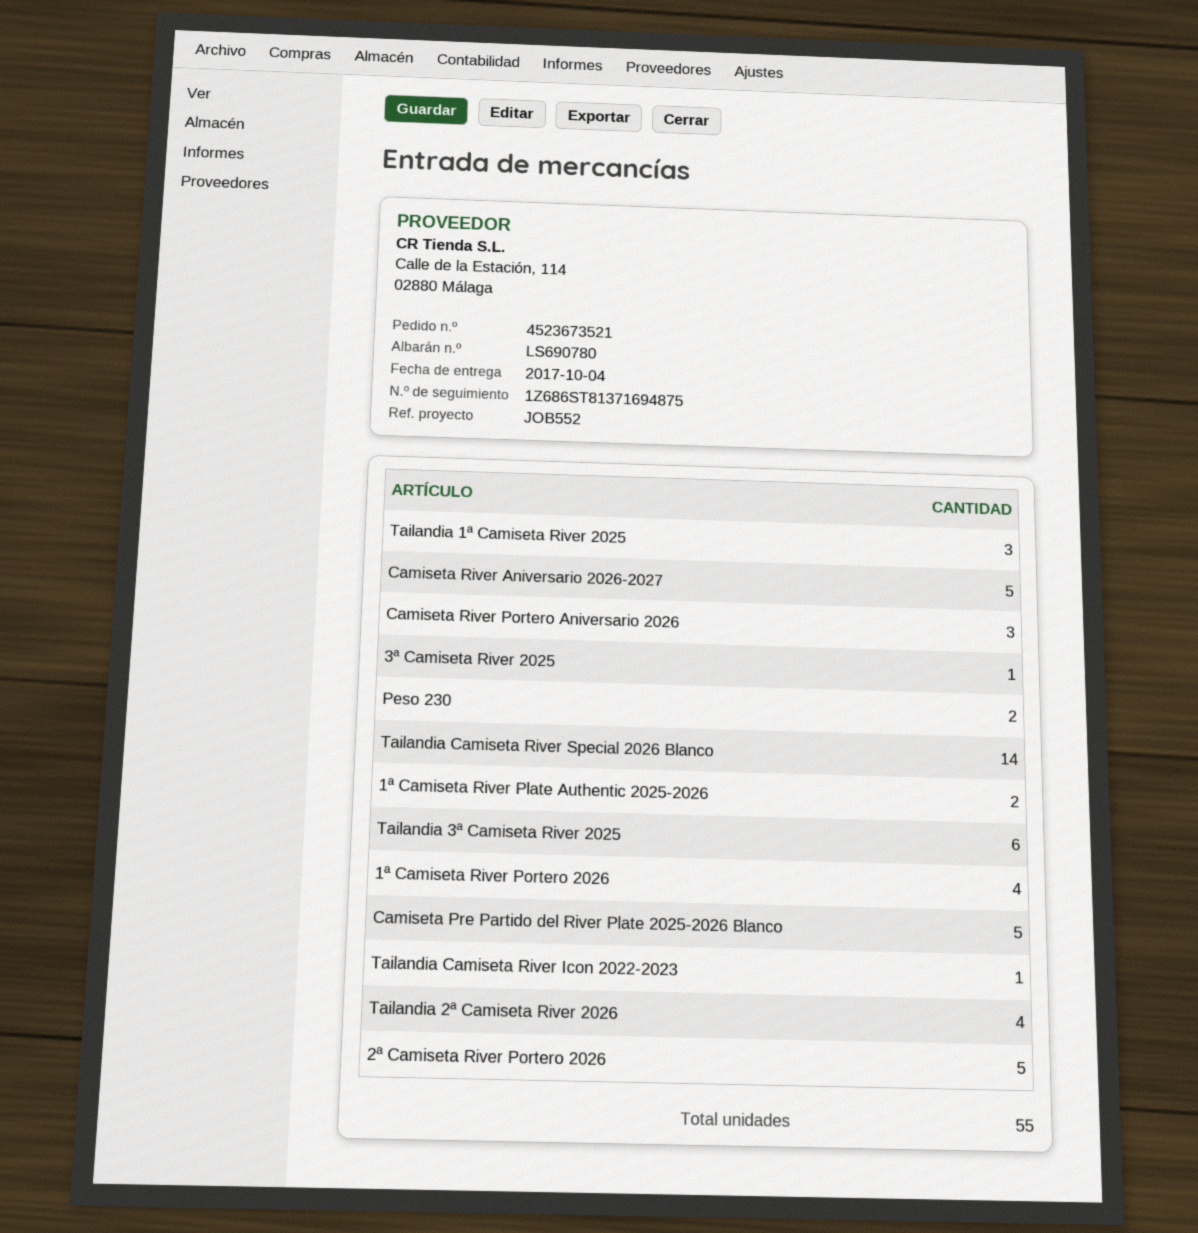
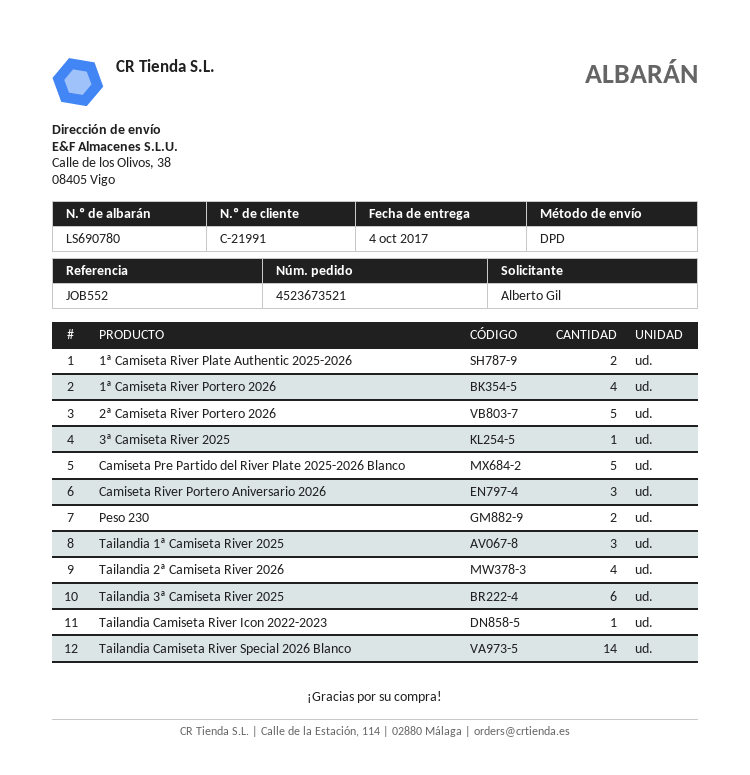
Camiseta River Aniversario 2026-2027: 5 -> none

